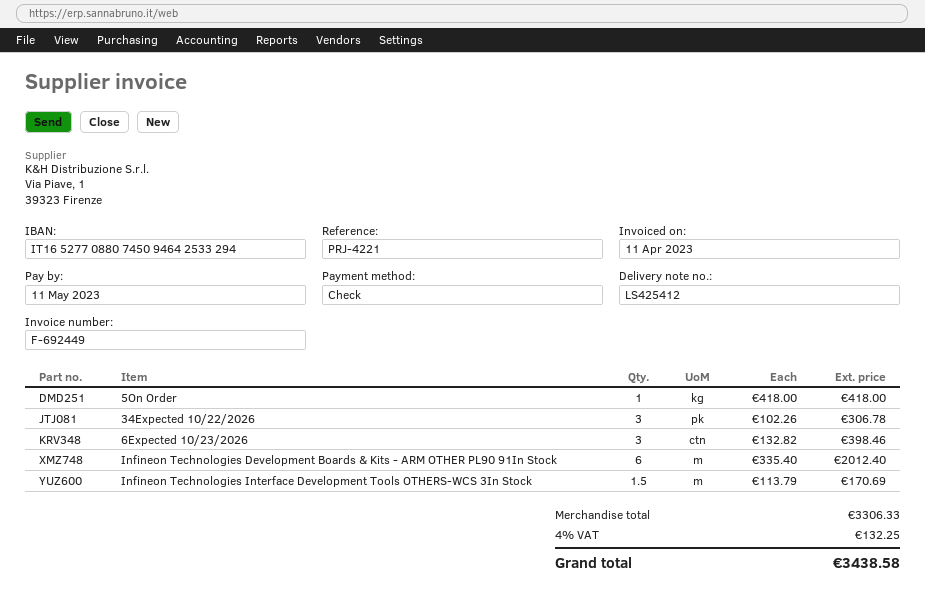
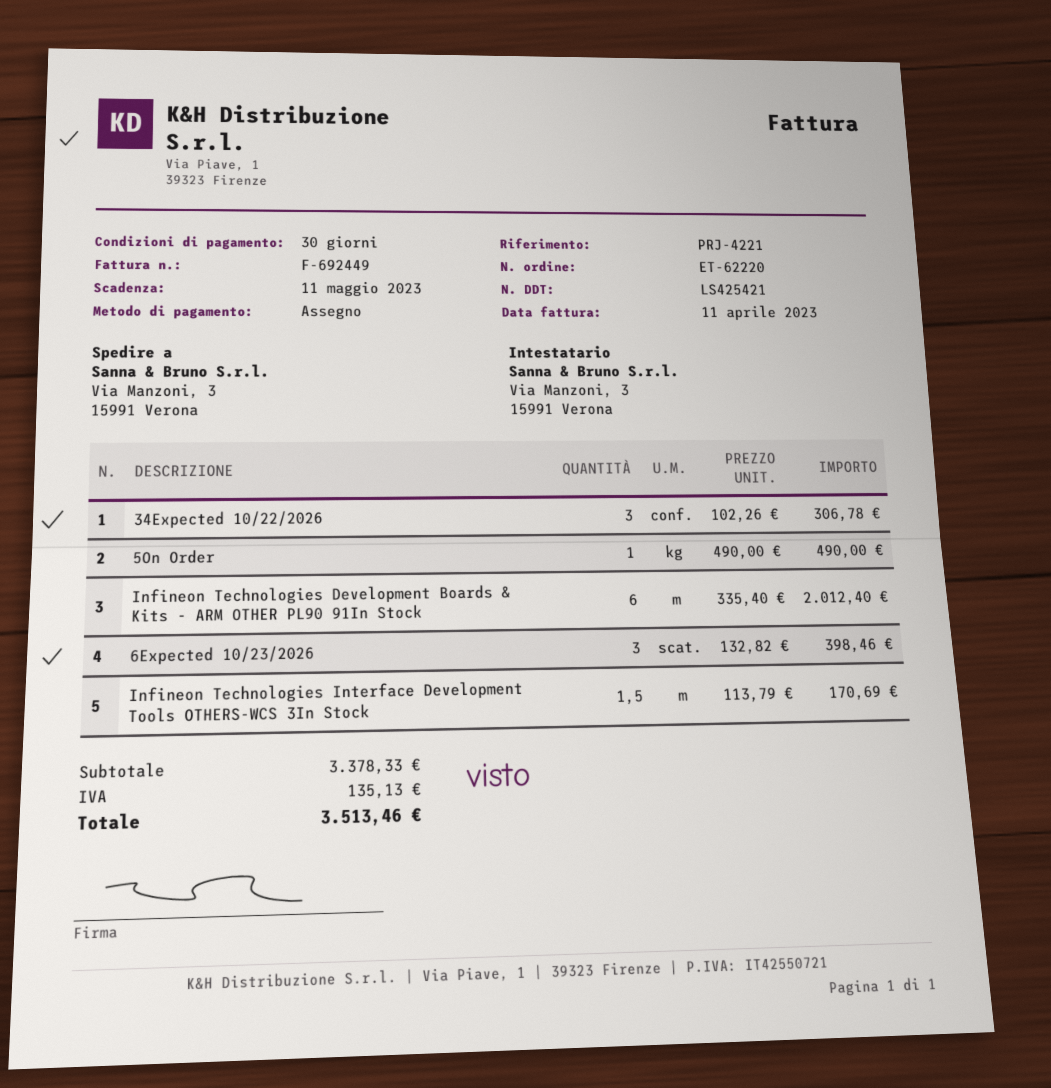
delivery note number: LS425412 -> LS425421
5On Order: 1 x 418.00 = 418.00 -> 1 x 490.00 = 490.00
subtotal: 3306.33 -> 3378.33
tax: 132.25 -> 135.13
total: 3438.58 -> 3513.46

